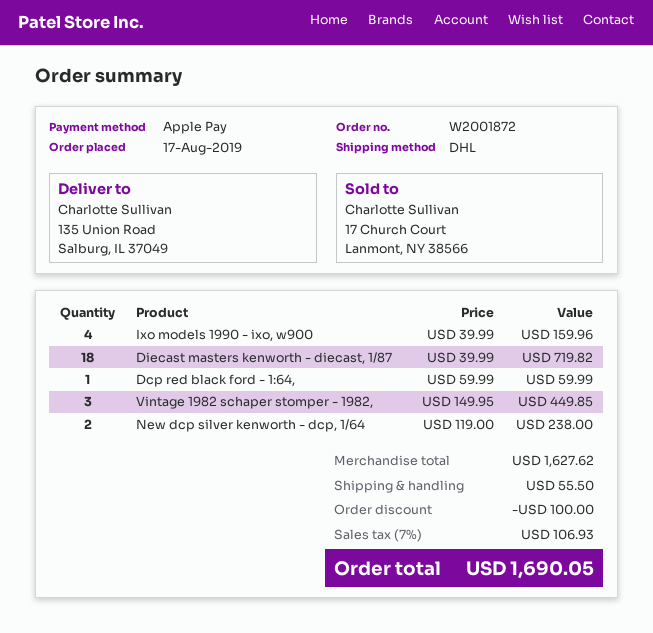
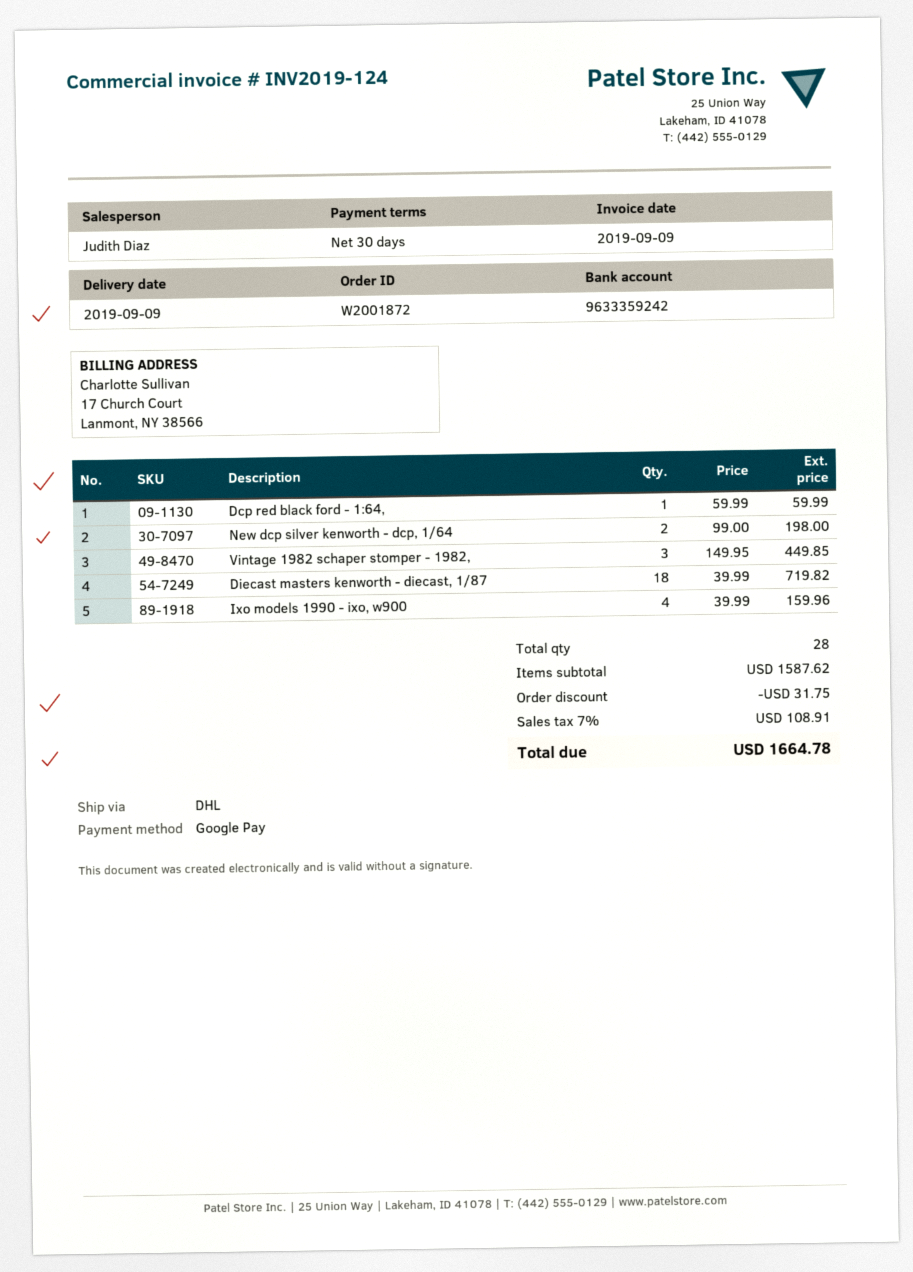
payment method: Apple Pay -> Google Pay
New dcp silver kenworth - dcp, 1/64: 2 x 119.00 = 238.00 -> 2 x 99.00 = 198.00
subtotal: 1627.62 -> 1587.62
discount: 100.00 -> 31.75
shipping: 55.50 -> none
tax: 7% = 106.93 -> 7% = 108.91
total: 1690.05 -> 1664.78

